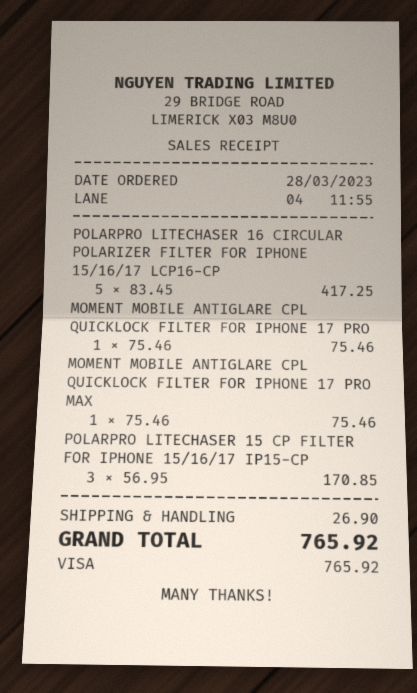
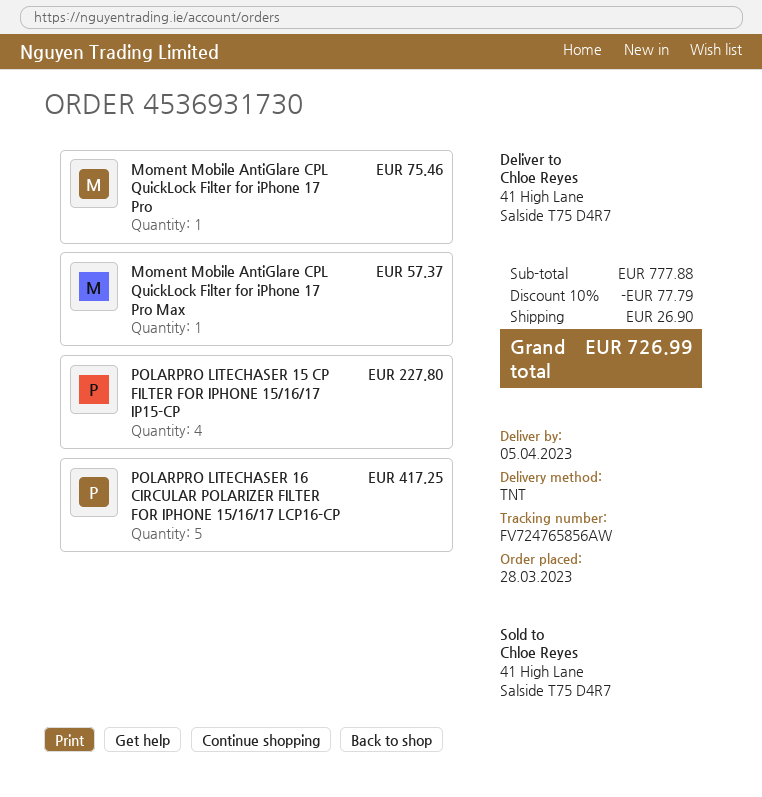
MOMENT MOBILE ANTIGLARE CPL QUICKLOCK FILTER FOR IPHONE 17 PRO MAX: 1 for 75.46 -> 1 for 57.37
POLARPRO LITECHASER 15 CP FILTER FOR IPHONE 15/16/17 IP15-CP: 3 for 170.85 -> 4 for 227.80
discount: none -> 10% = 77.79
total: 765.92 -> 726.99

